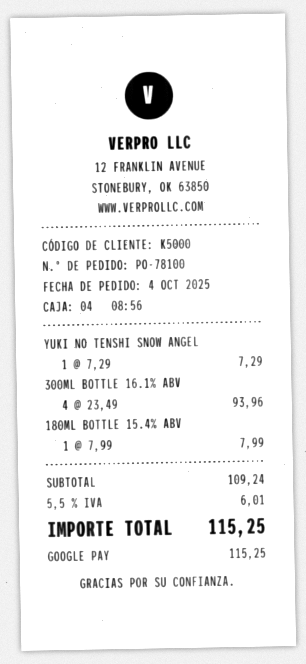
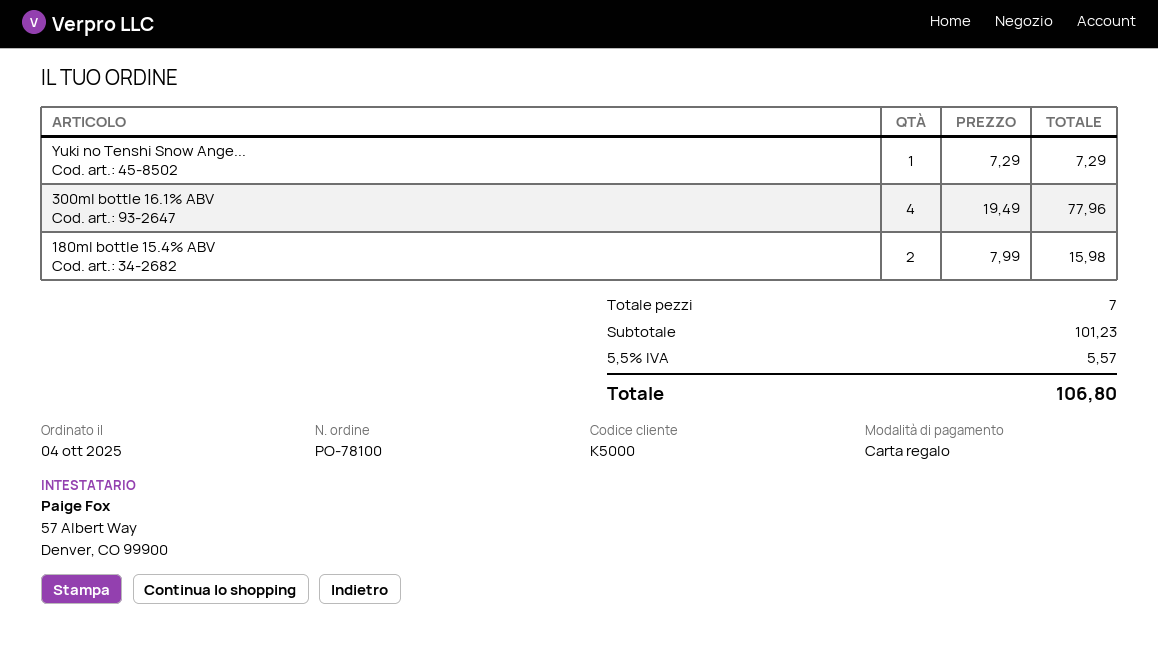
payment method: Google Pay -> gift card
300ML BOTTLE 16.1% ABV: 4 x 23.49 = 93.96 -> 4 x 19.49 = 77.96
180ML BOTTLE 15.4% ABV: 1 x 7.99 = 7.99 -> 2 x 7.99 = 15.98
subtotal: 109.24 -> 101.23
tax: 5.5% = 6.01 -> 5.5% = 5.57
total: 115.25 -> 106.80

